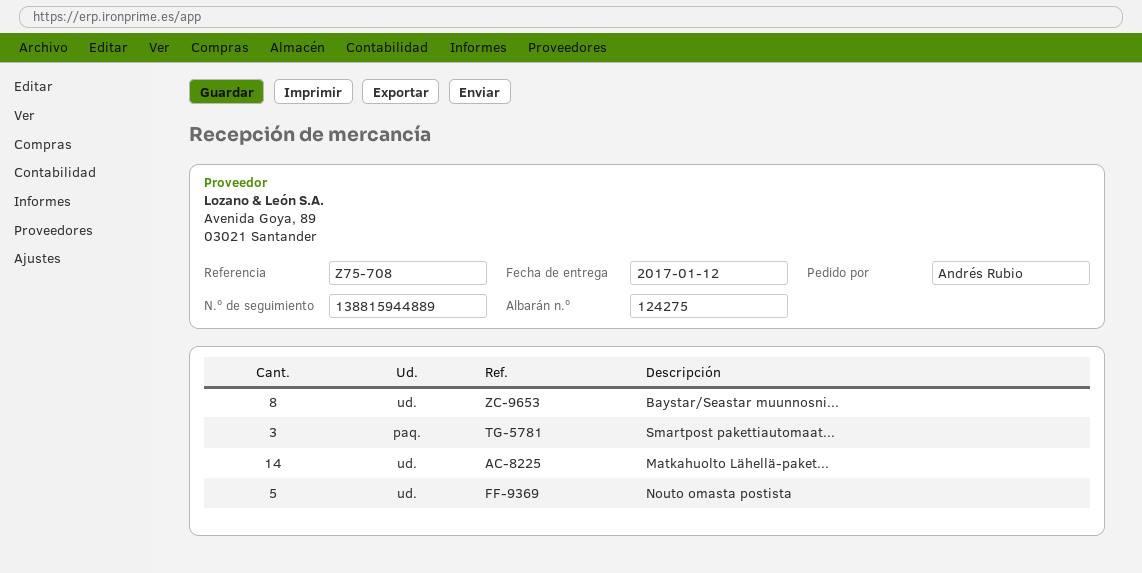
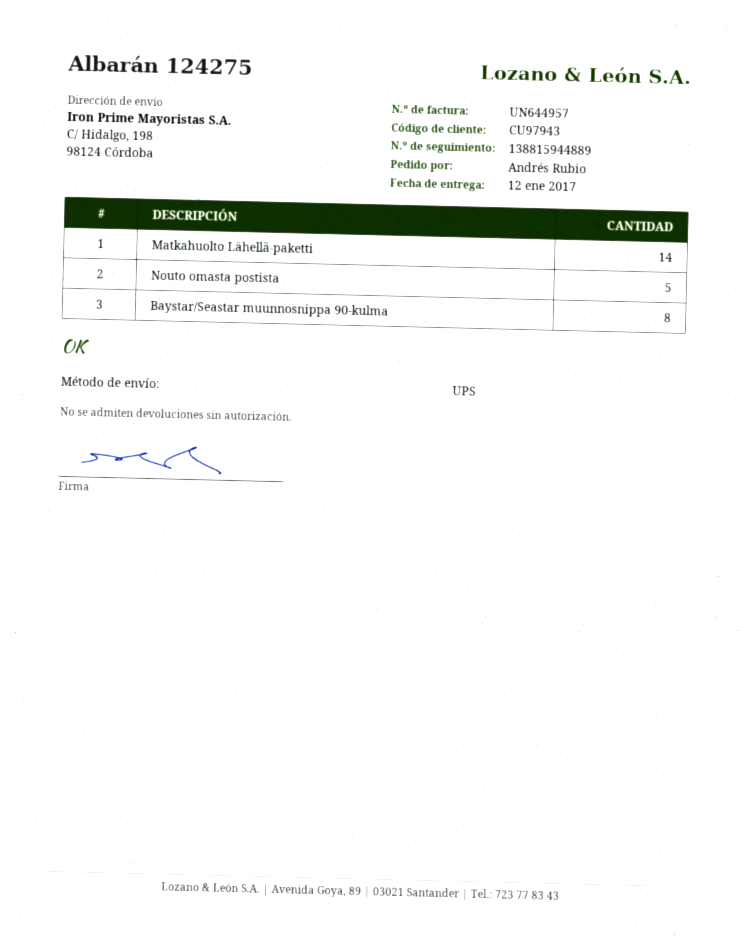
Smartpost pakettiautomaat...: 3 -> none

